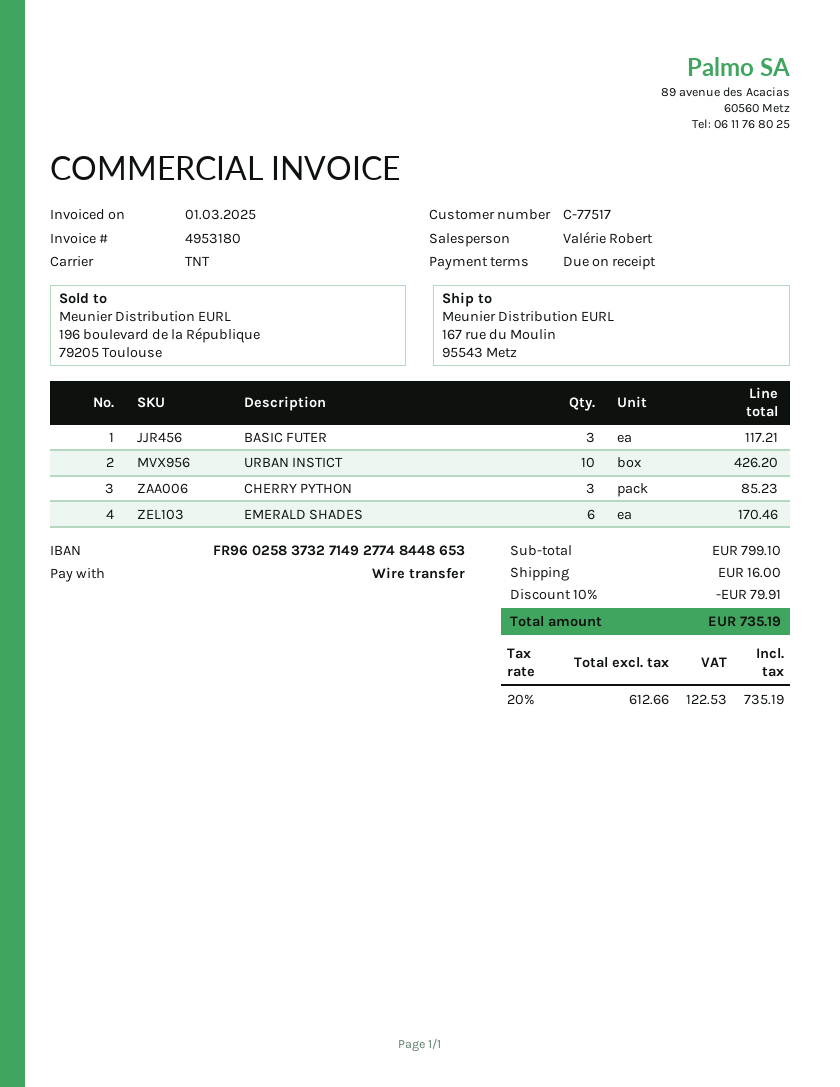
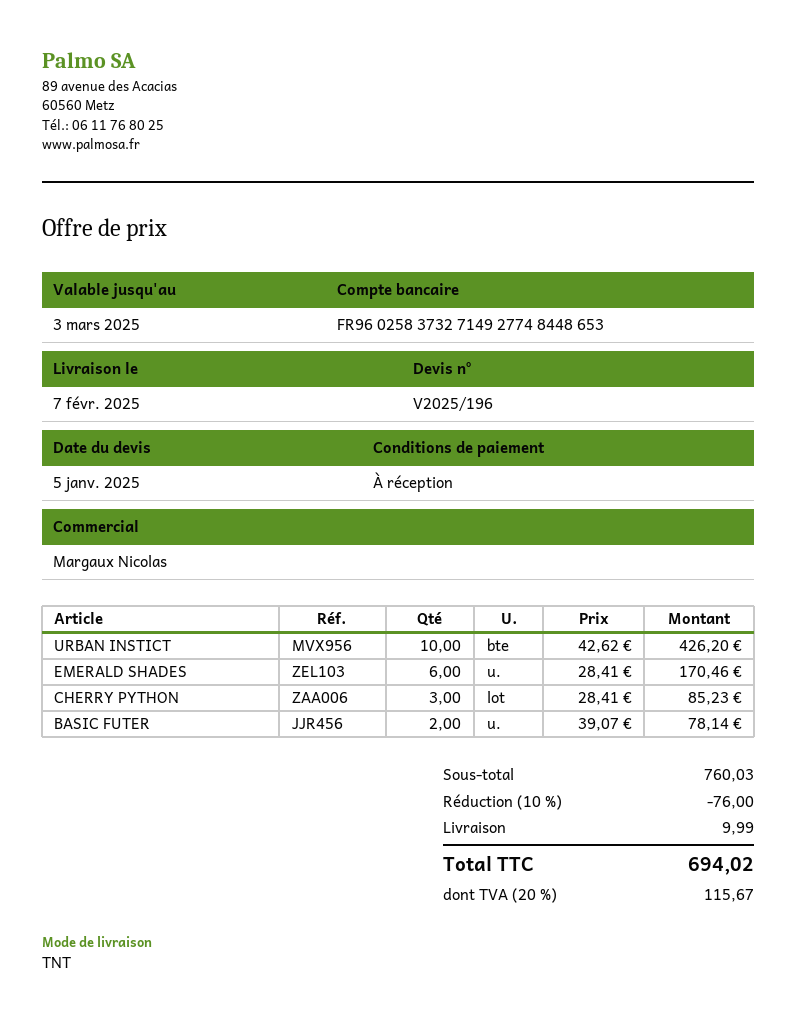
sales rep: Valérie Robert -> Margaux Nicolas
BASIC FUTER: 3 for 117.21 -> 2 for 78.14
subtotal: 799.10 -> 760.03
discount: 10% = 79.91 -> 10% = 76.00
shipping: 16.00 -> 9.99
tax: 20% = 122.53 -> 20% = 115.67
total: 735.19 -> 694.02

